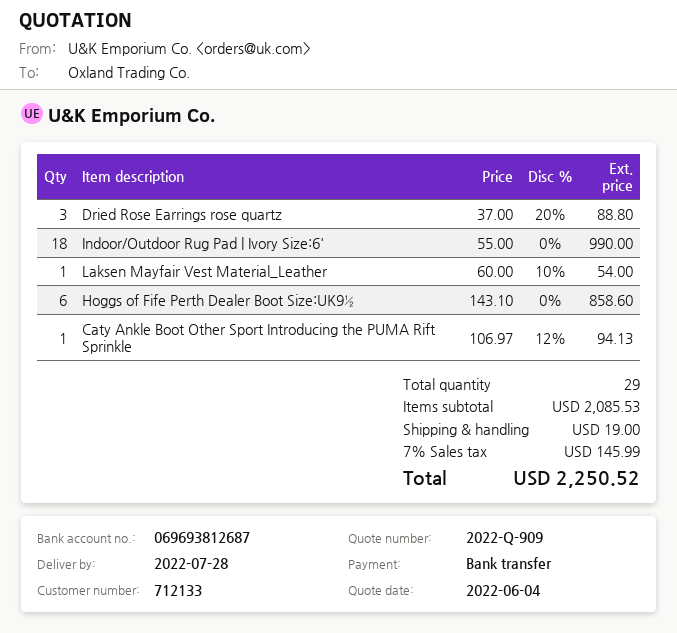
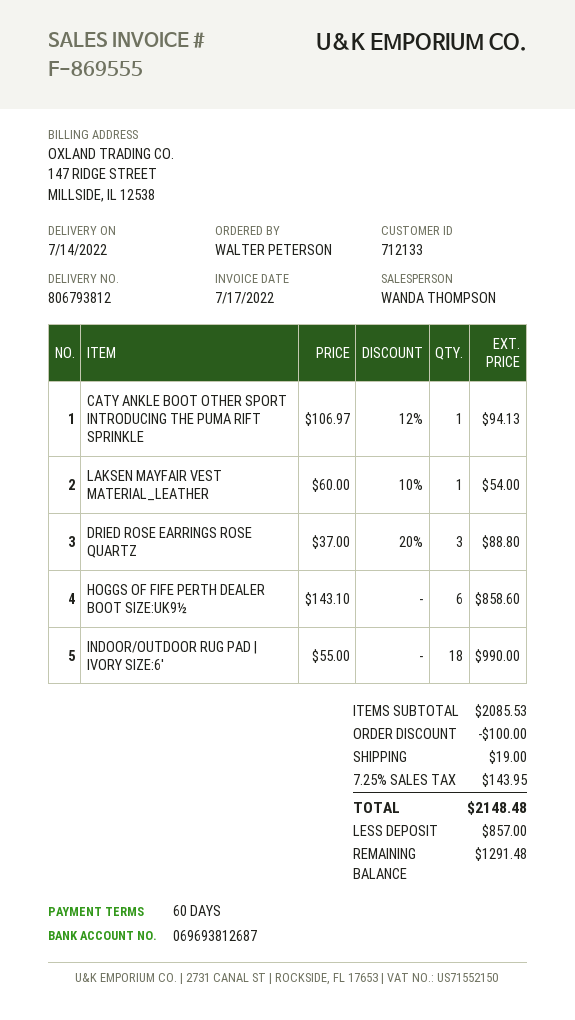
delivery date: 2022-07-28 -> 2022-07-14
discount: none -> 100.00
tax: 7% = 145.99 -> 7.25% = 143.95
total: 2250.52 -> 2148.48

